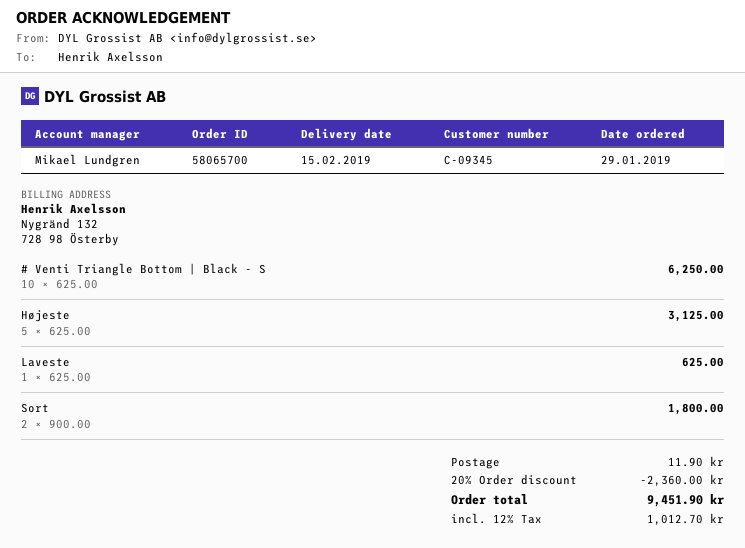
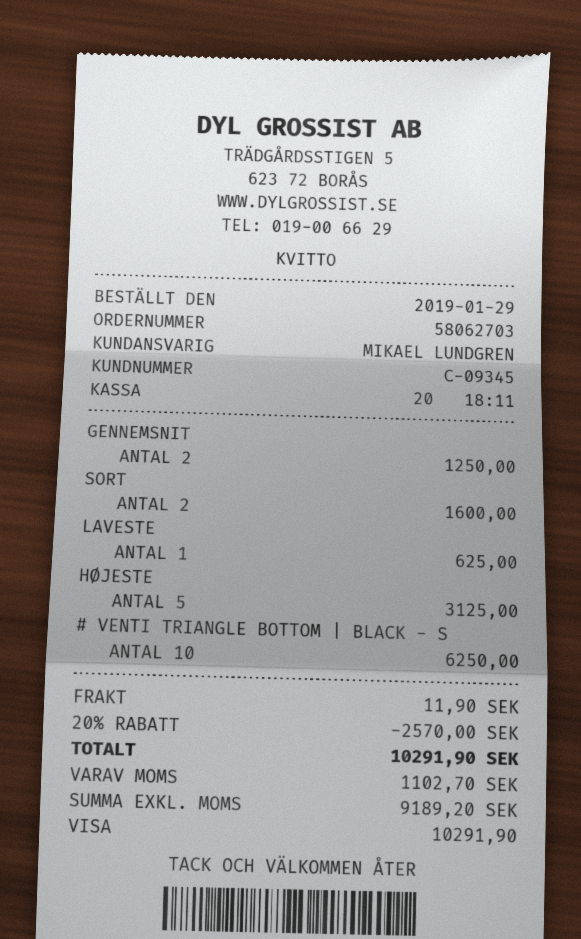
order number: 58065700 -> 58062703
Sort: 2 for 1800.00 -> 2 for 1600.00
GENNEMSNIT: none -> 2 for 1250.00
discount: 20% = 2360.00 -> 20% = 2570.00
tax: 1012.70 -> 1102.70
total: 9451.90 -> 10291.90

